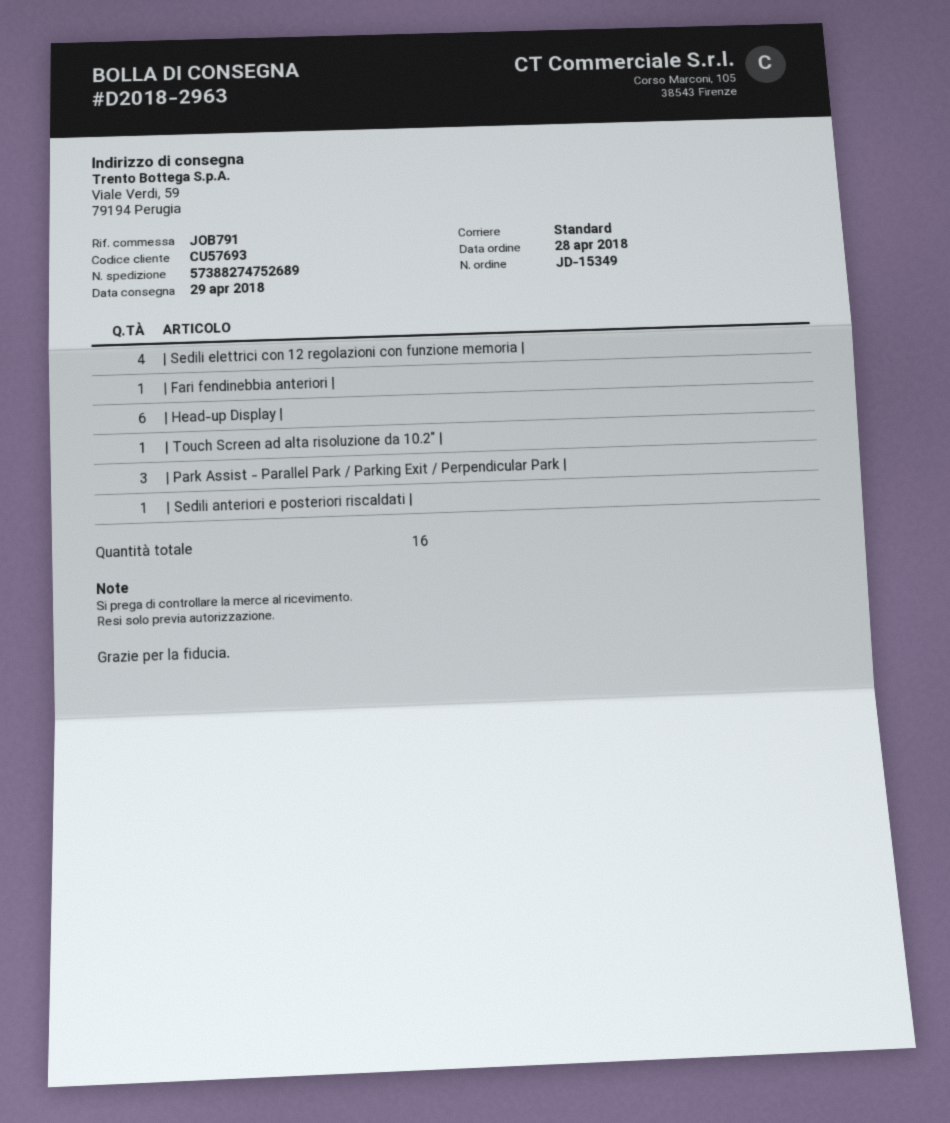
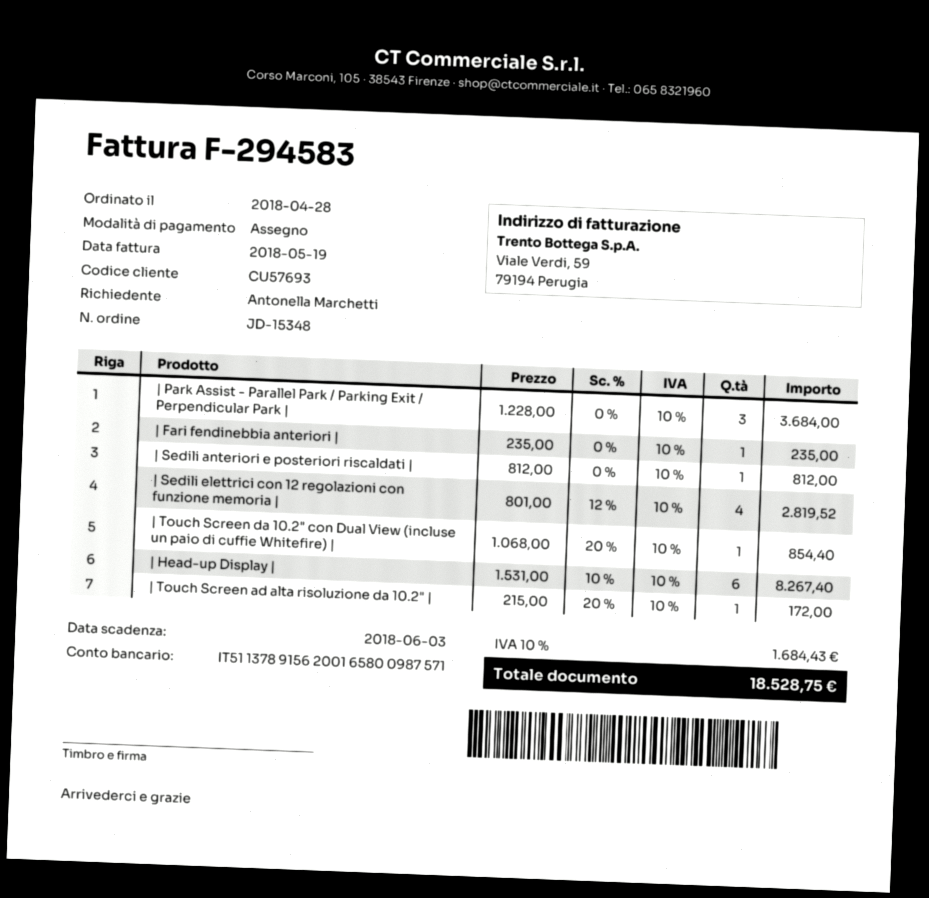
order number: JD-15349 -> JD-15348
| Touch Screen da 10.2" con Dual View (incluse un paio di cuffie Whitefire) |: none -> 1

